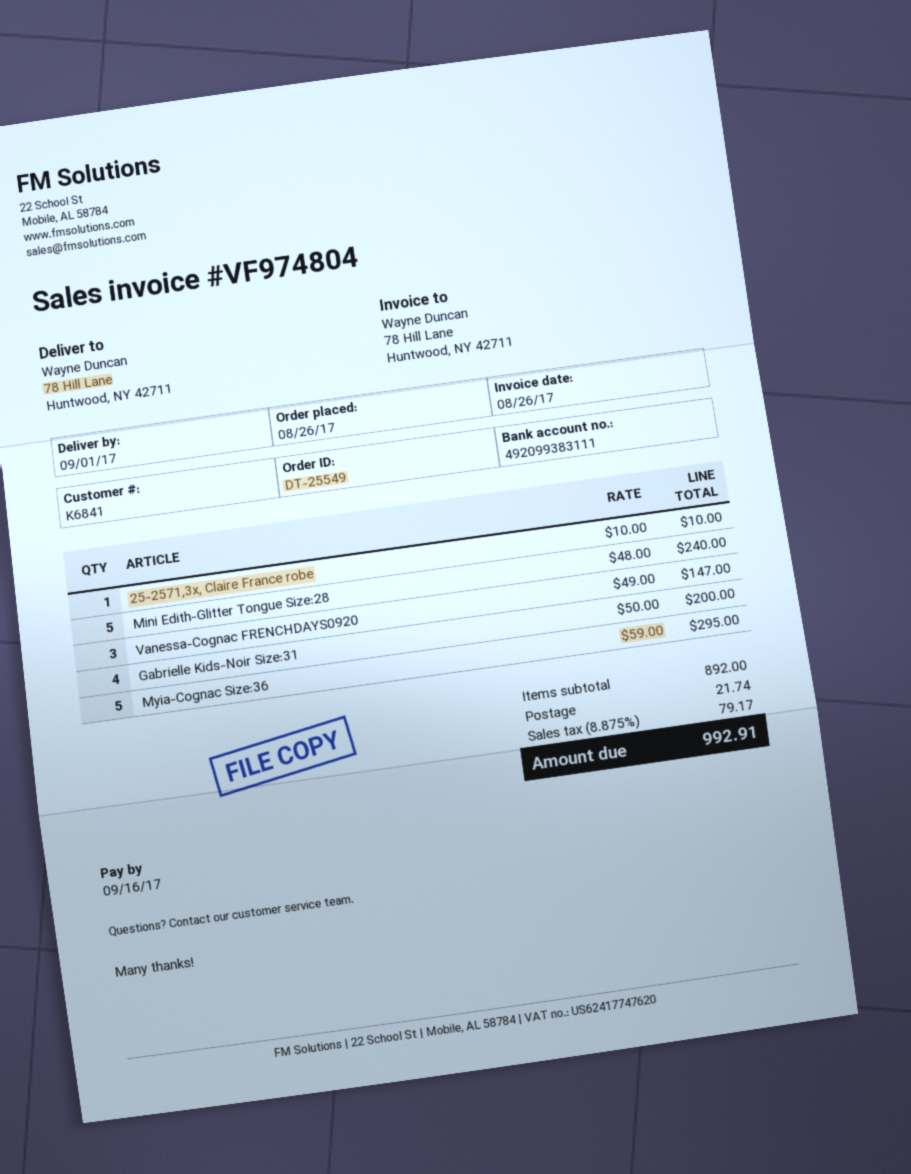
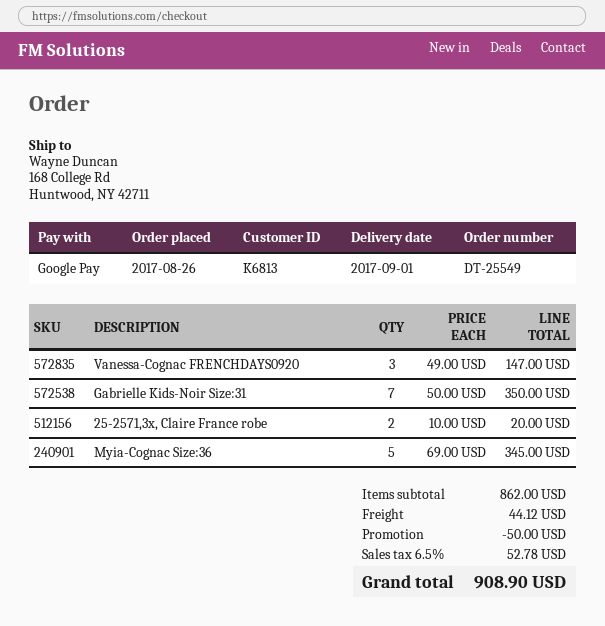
customer number: K6841 -> K6813
ship to: 78 Hill Lane, Huntwood, NY 42711 -> 168 College Rd, Huntwood, NY 42711
25-2571,3x, Claire France robe: 1 x 10.00 = 10.00 -> 2 x 10.00 = 20.00
Mini Edith-Glitter Tongue Size:28: 5 x 48.00 = 240.00 -> none
Gabrielle Kids-Noir Size:31: 4 x 50.00 = 200.00 -> 7 x 50.00 = 350.00
Myia-Cognac Size:36: 5 x 59.00 = 295.00 -> 5 x 69.00 = 345.00
subtotal: 892.00 -> 862.00
discount: none -> 50.00
shipping: 21.74 -> 44.12
tax: 8.875% = 79.17 -> 6.5% = 52.78
total: 992.91 -> 908.90

